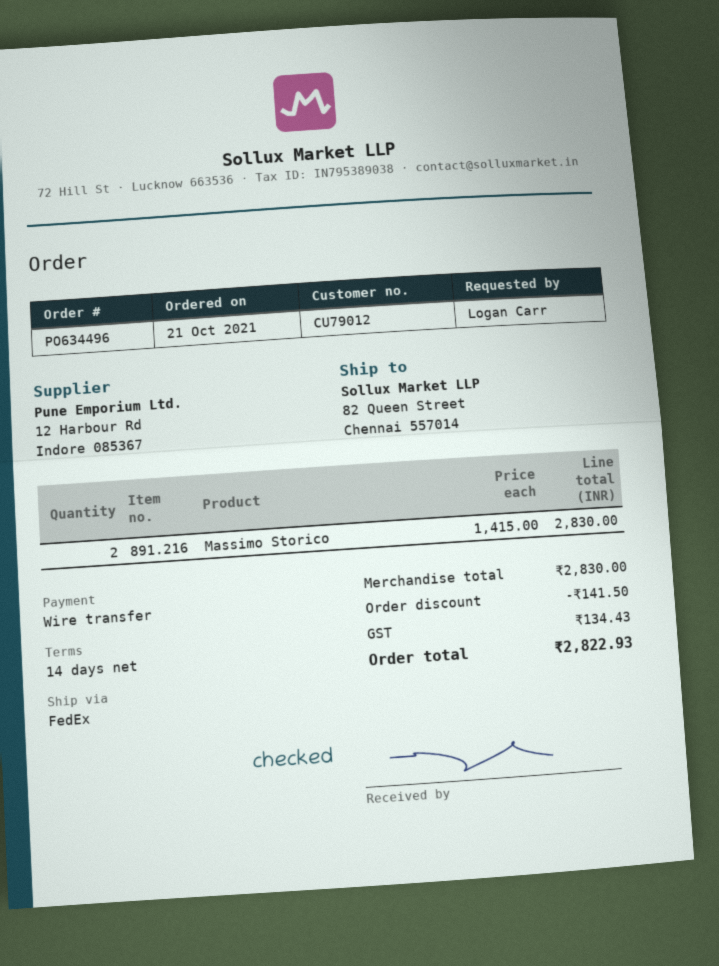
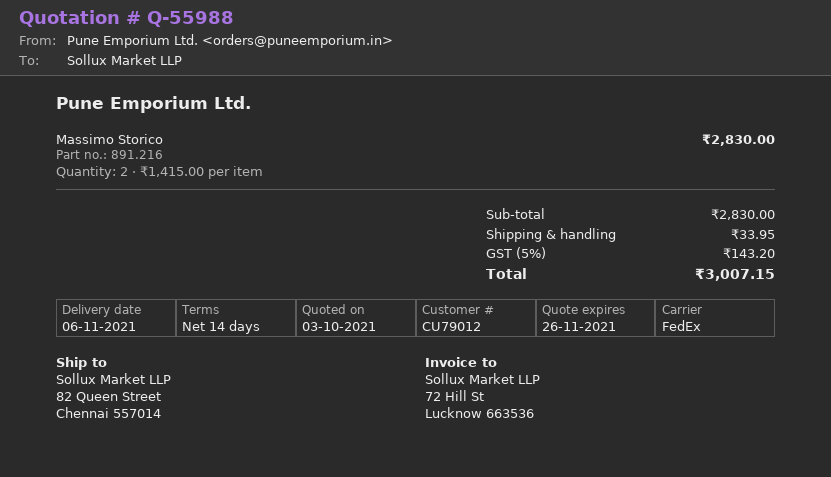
discount: 141.50 -> none
shipping: none -> 33.95
tax: 134.43 -> 143.20
total: 2822.93 -> 3007.15

